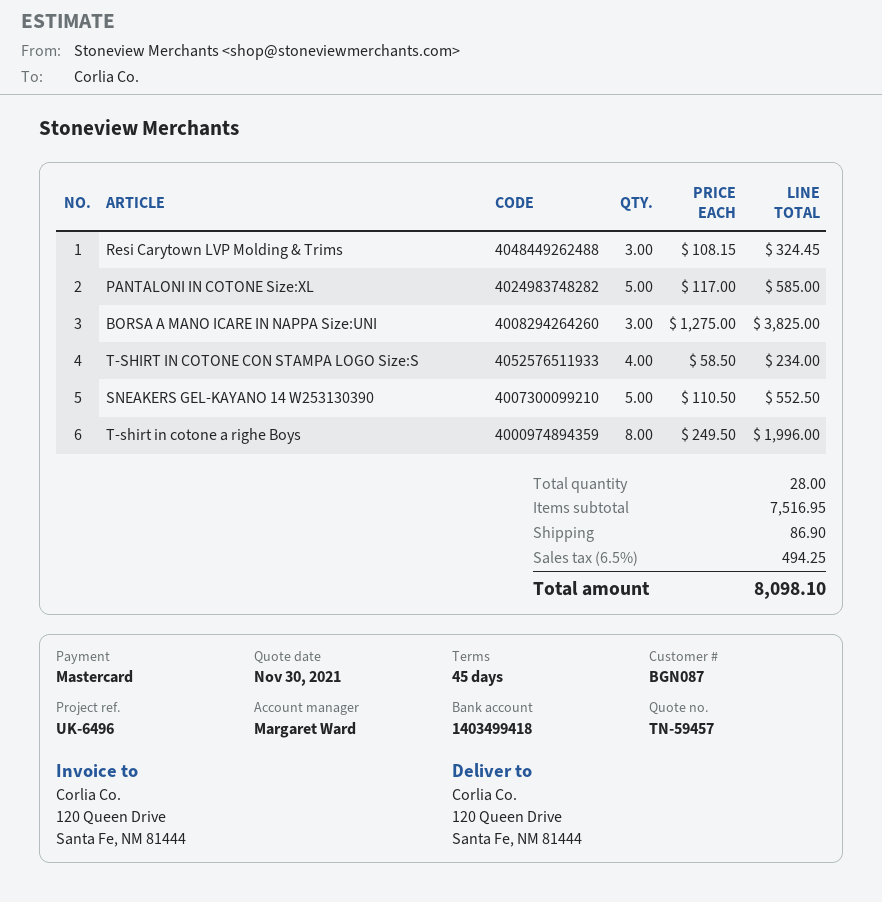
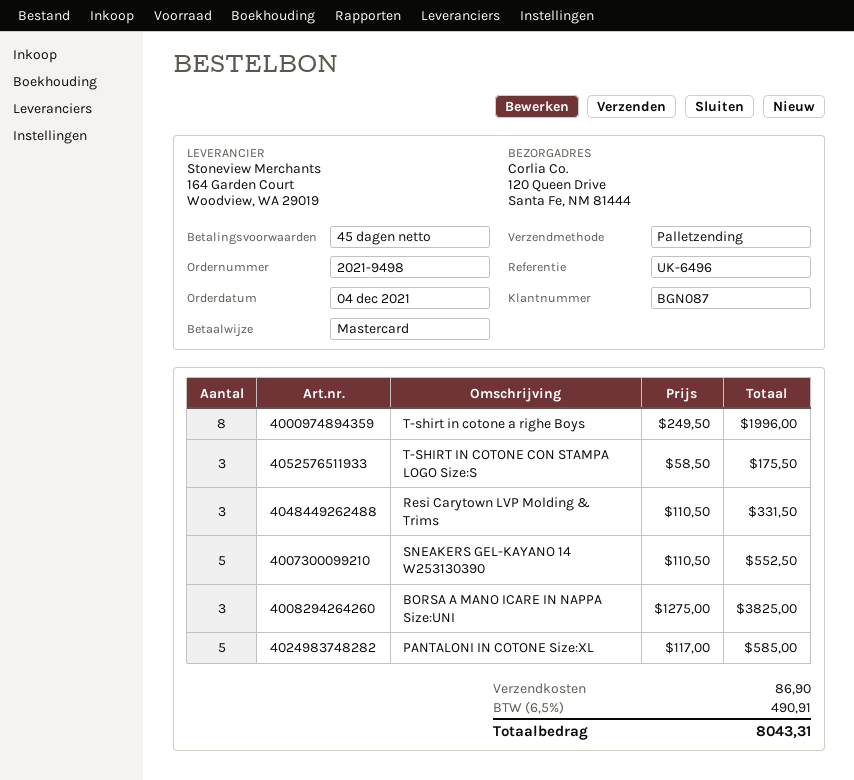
Resi Carytown LVP Molding & Trims: 3 x 108.15 = 324.45 -> 3 x 110.50 = 331.50
T-SHIRT IN COTONE CON STAMPA LOGO Size:S: 4 x 58.50 = 234.00 -> 3 x 58.50 = 175.50
tax: 6.5% = 494.25 -> 6.5% = 490.91
total: 8098.10 -> 8043.31

